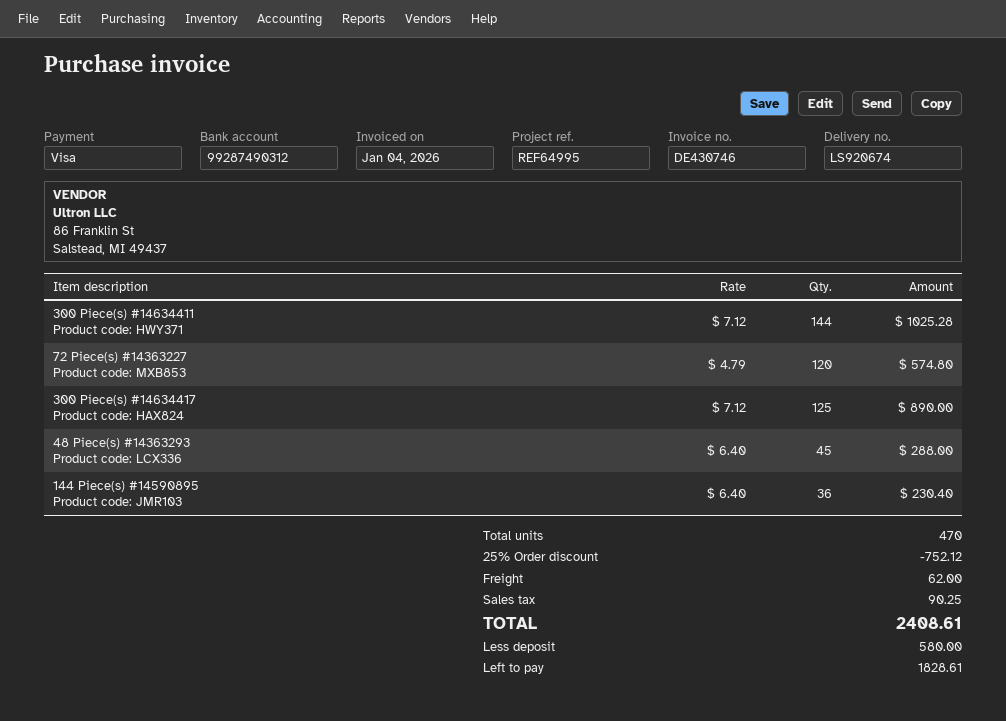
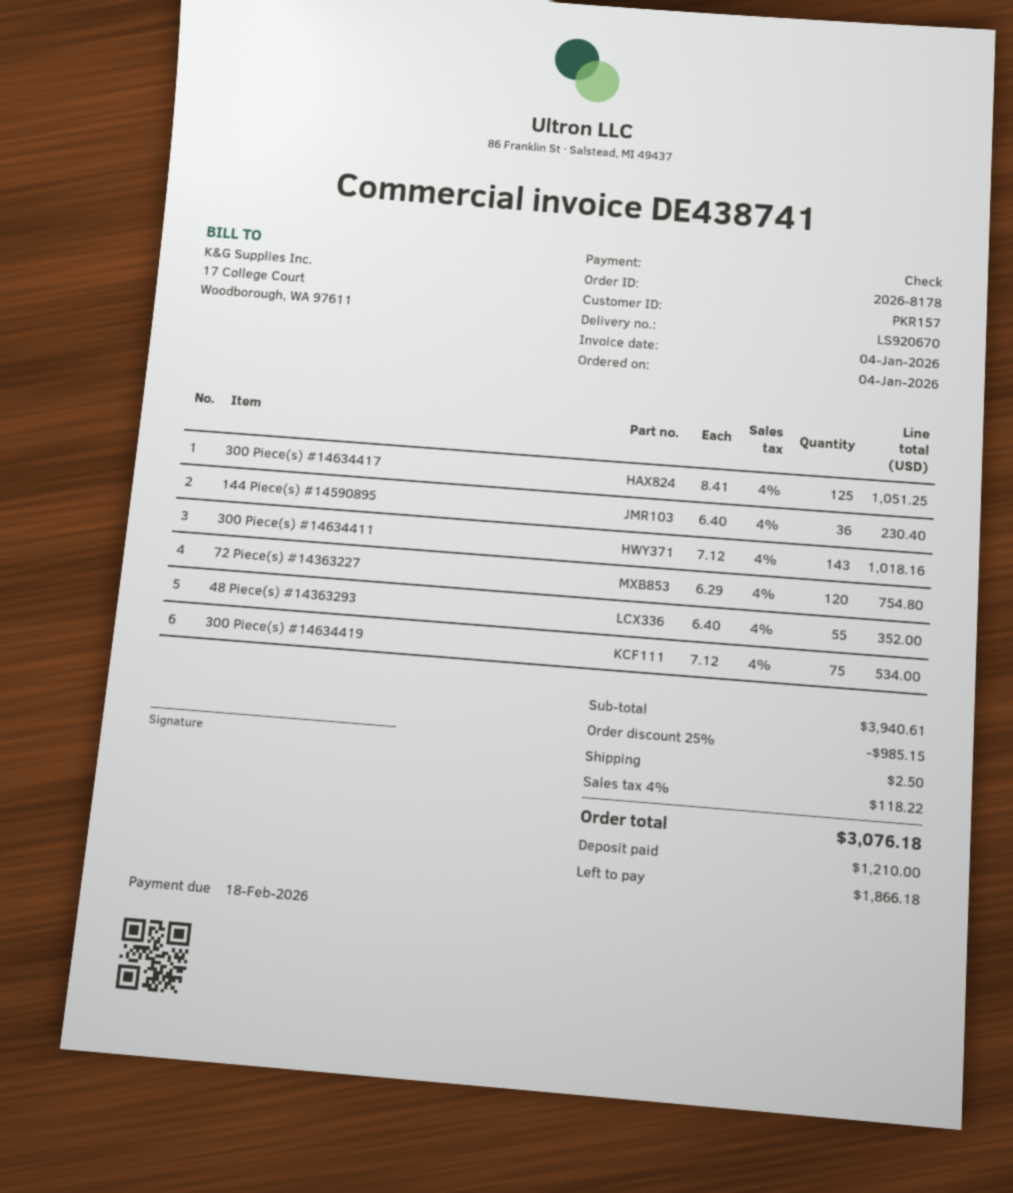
delivery note number: LS920674 -> LS920670
invoice number: DE430746 -> DE438741
payment method: Visa -> cheque
300 Piece(s) #14634411: 144 x 7.12 = 1025.28 -> 143 x 7.12 = 1018.16
72 Piece(s) #14363227: 120 x 4.79 = 574.80 -> 120 x 6.29 = 754.80
300 Piece(s) #14634417: 125 x 7.12 = 890.00 -> 125 x 8.41 = 1051.25
48 Piece(s) #14363293: 45 x 6.40 = 288.00 -> 55 x 6.40 = 352.00
300 Piece(s) #14634419: none -> 75 x 7.12 = 534.00
discount: 25% = 752.12 -> 25% = 985.15
shipping: 62.00 -> 2.50
tax: 90.25 -> 118.22
total: 2408.61 -> 3076.18
deposit: 580.00 -> 1210.00
balance: 1828.61 -> 1866.18

